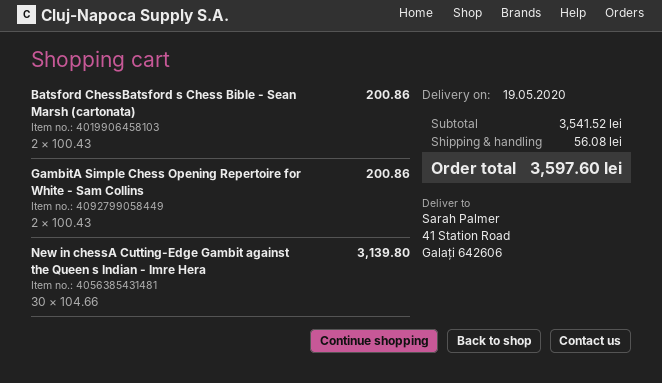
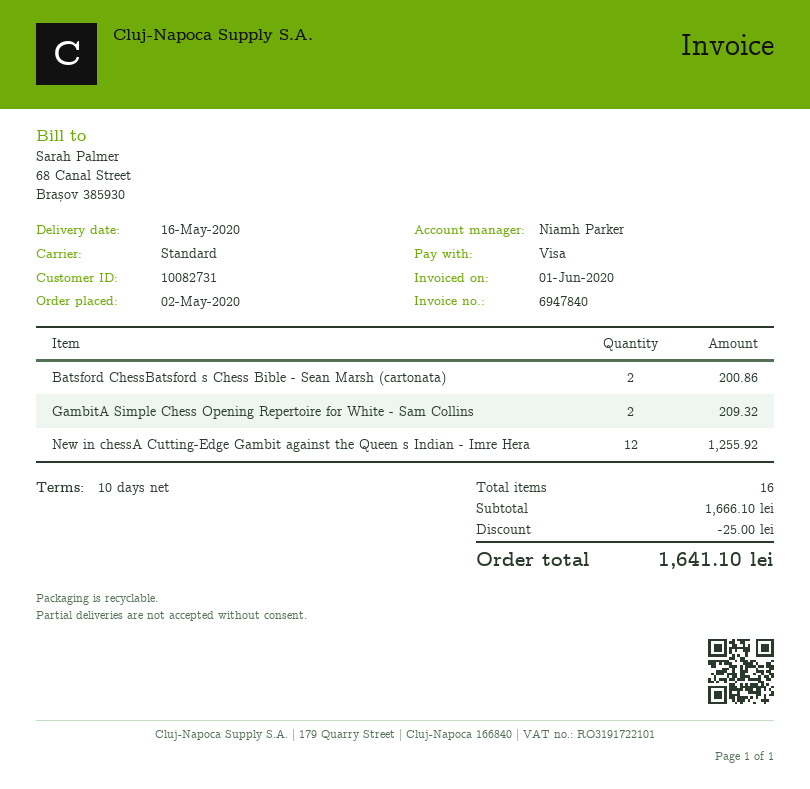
delivery date: 2020-05-19 -> 2020-05-16
GambitA Simple Chess Opening Repertoire for White - Sam Collins: 2 for 200.86 -> 2 for 209.32
New in chessA Cutting-Edge Gambit against the Queen s Indian - Imre Hera: 30 for 3139.80 -> 12 for 1255.92
subtotal: 3541.52 -> 1666.10
discount: none -> 25.00
shipping: 56.08 -> none
total: 3597.60 -> 1641.10

